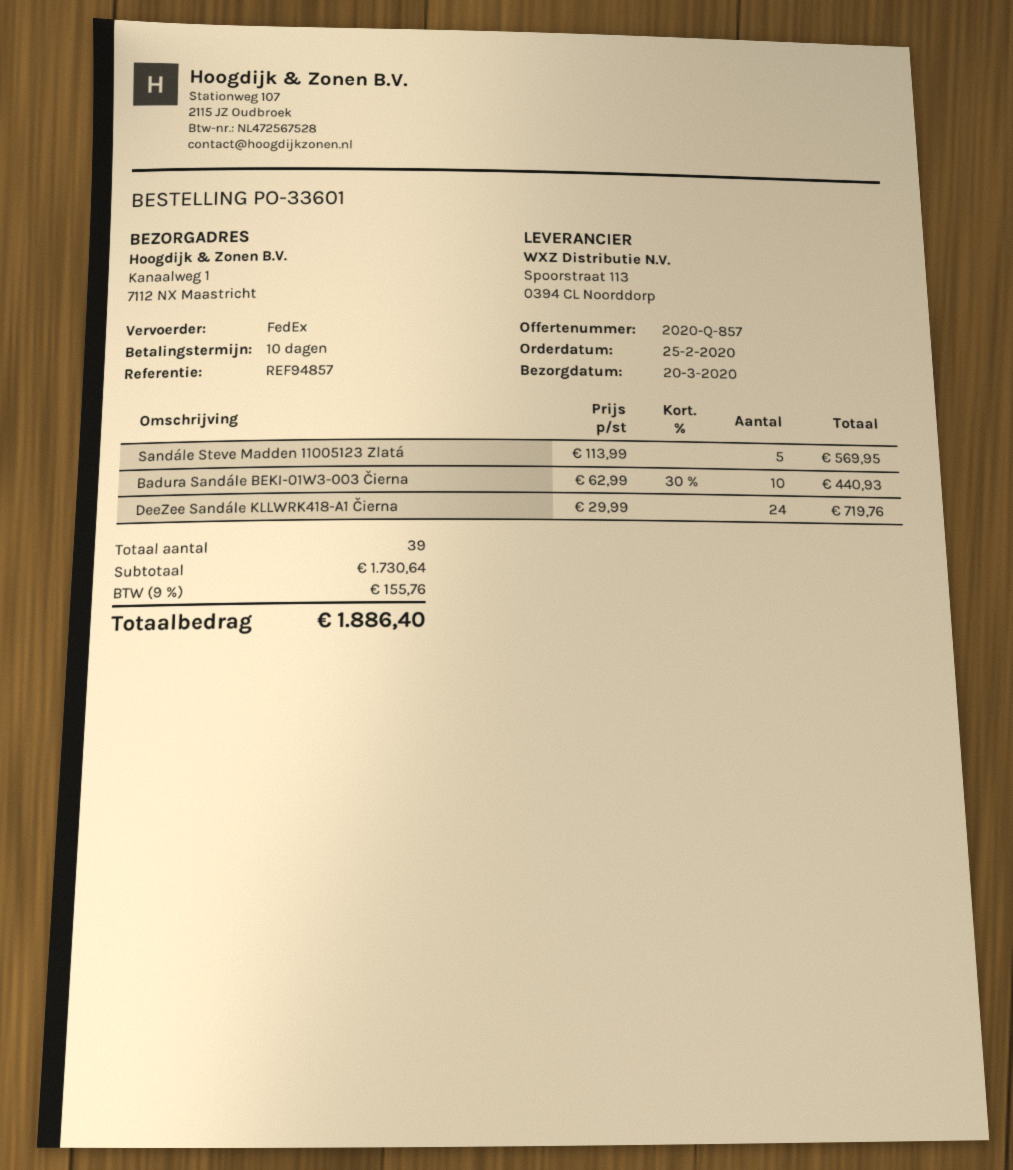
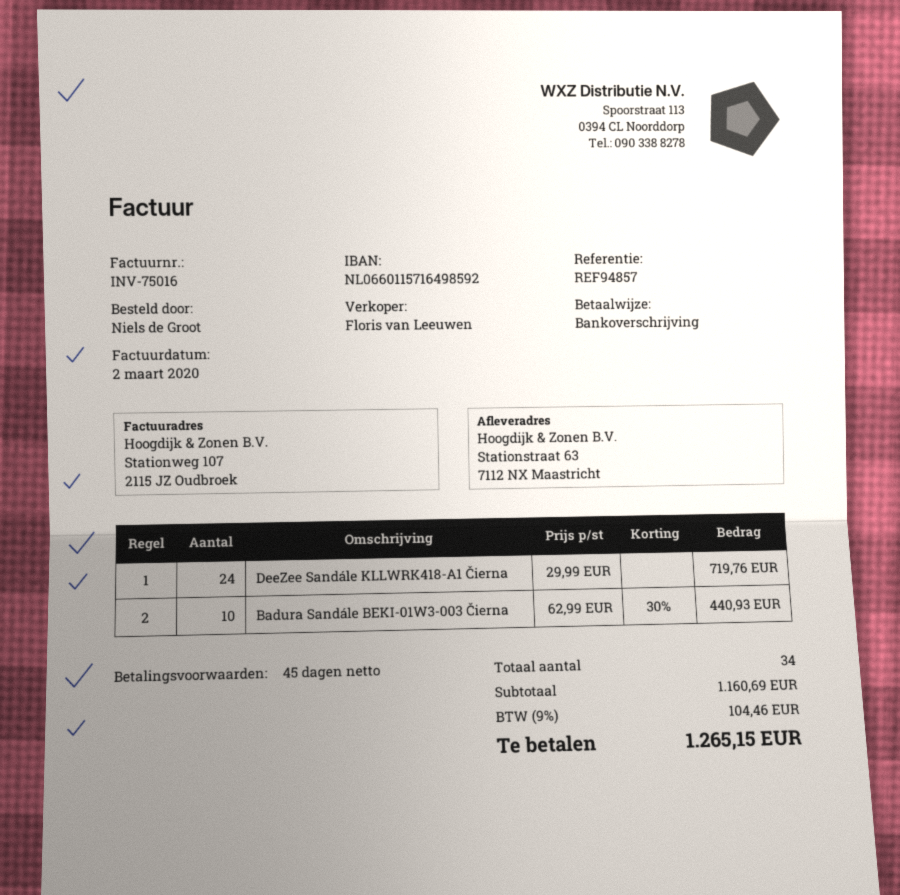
payment terms: 10 days -> 45 days
ship to: Kanaalweg 1, 7112 NX Maastricht -> Stationstraat 63, 7112 NX Maastricht
Sandále Steve Madden 11005123 Zlatá: 5 x 113.99 = 569.95 -> none
total quantity: 39 -> 34
subtotal: 1730.64 -> 1160.69
tax: 9% = 155.76 -> 9% = 104.46
total: 1886.40 -> 1265.15

